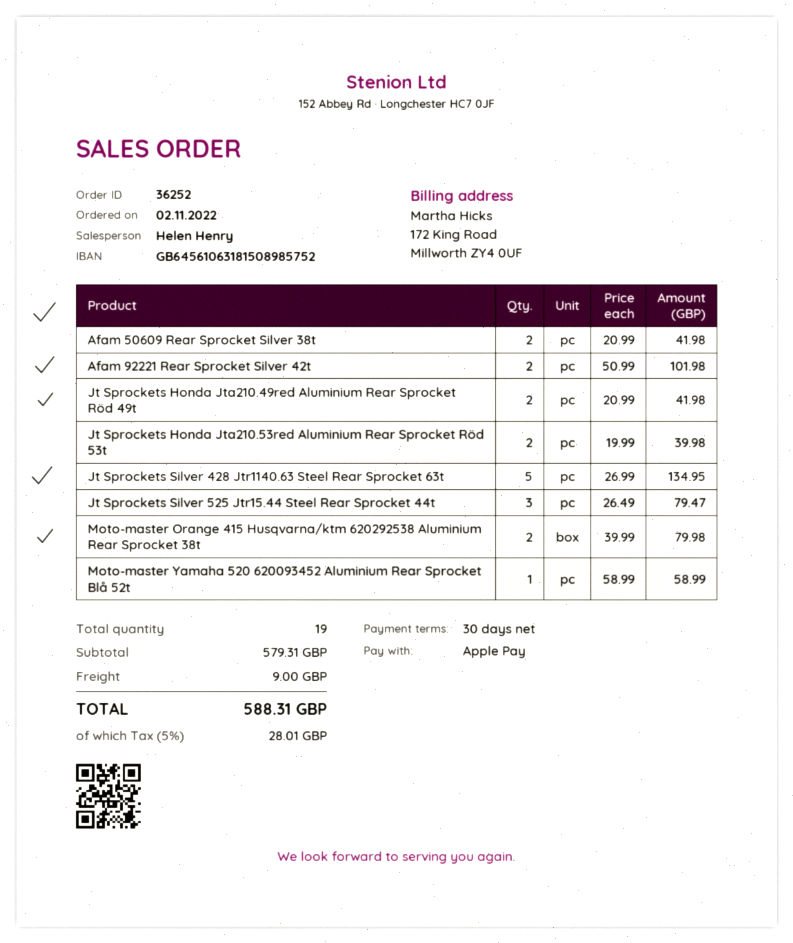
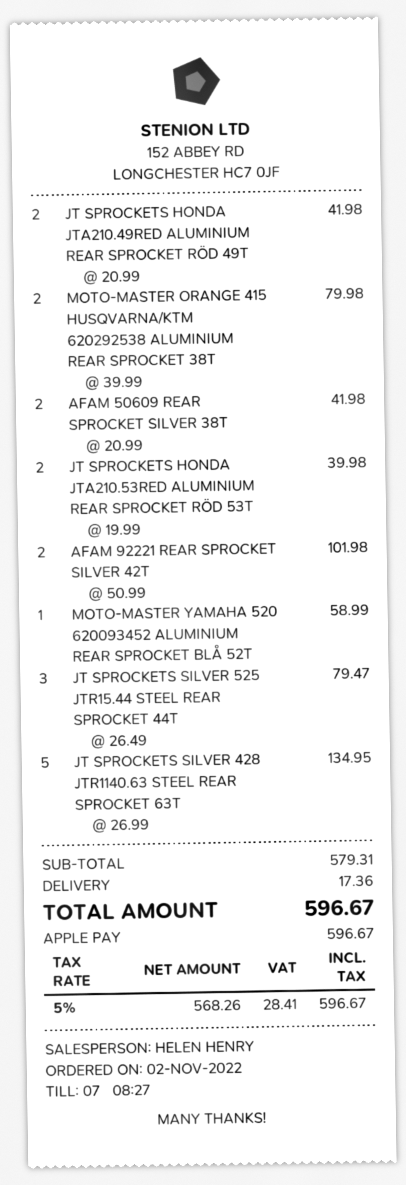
shipping: 9.00 -> 17.36
tax: 5% = 28.01 -> 5% = 28.41
total: 588.31 -> 596.67

